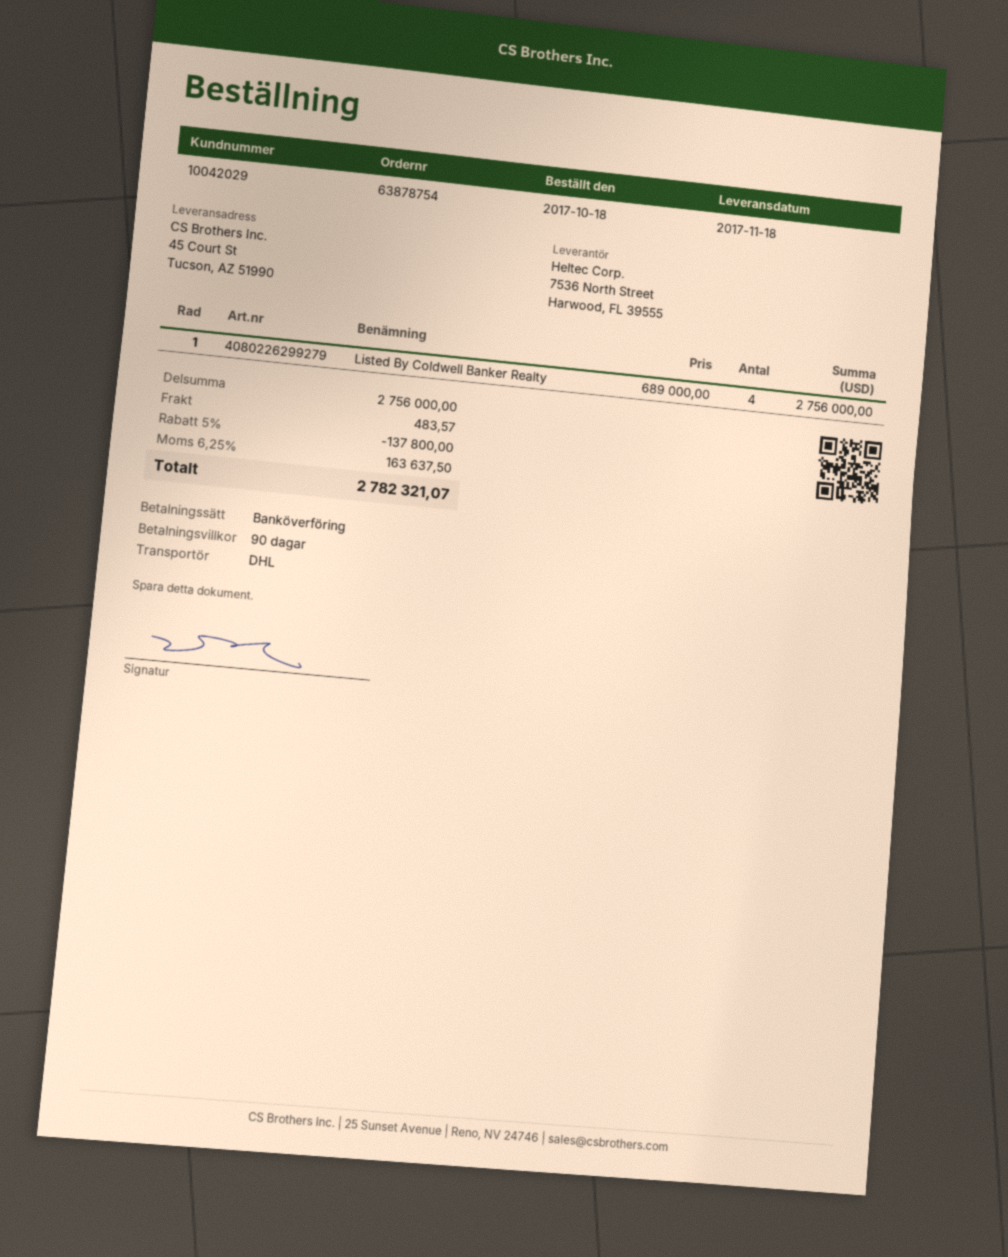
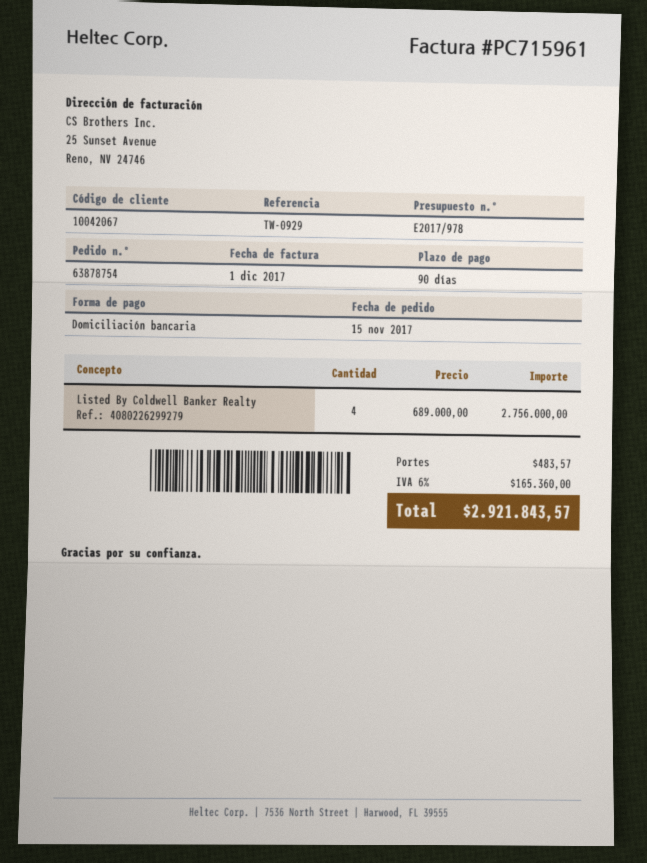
order date: 2017-10-18 -> 2017-11-15
customer number: 10042029 -> 10042067
payment method: bank transfer -> direct debit
discount: 5% = 137800.00 -> none
tax: 6.25% = 163637.50 -> 6% = 165360.00
total: 2782321.07 -> 2921843.57

